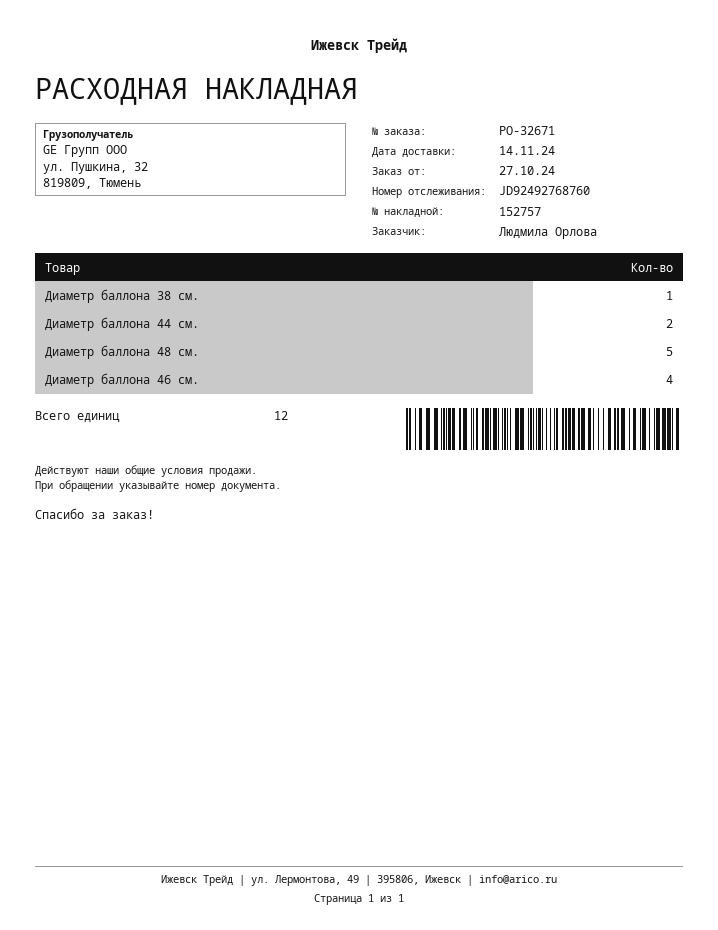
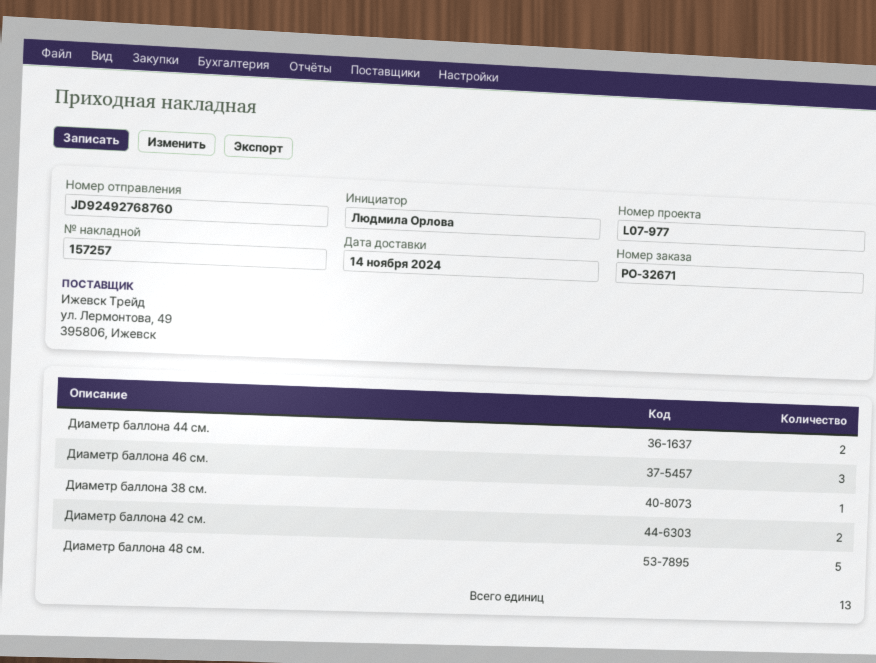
delivery note number: 152757 -> 157257
Диаметр баллона 46 см.: 4 -> 3
Диаметр баллона 42 см.: none -> 2
total quantity: 12 -> 13

